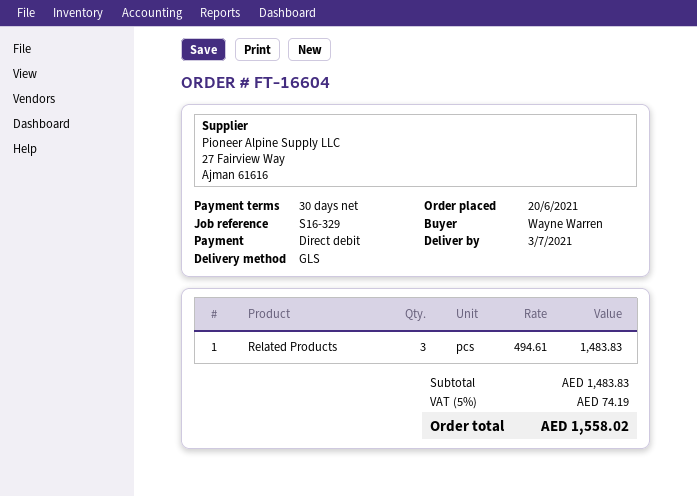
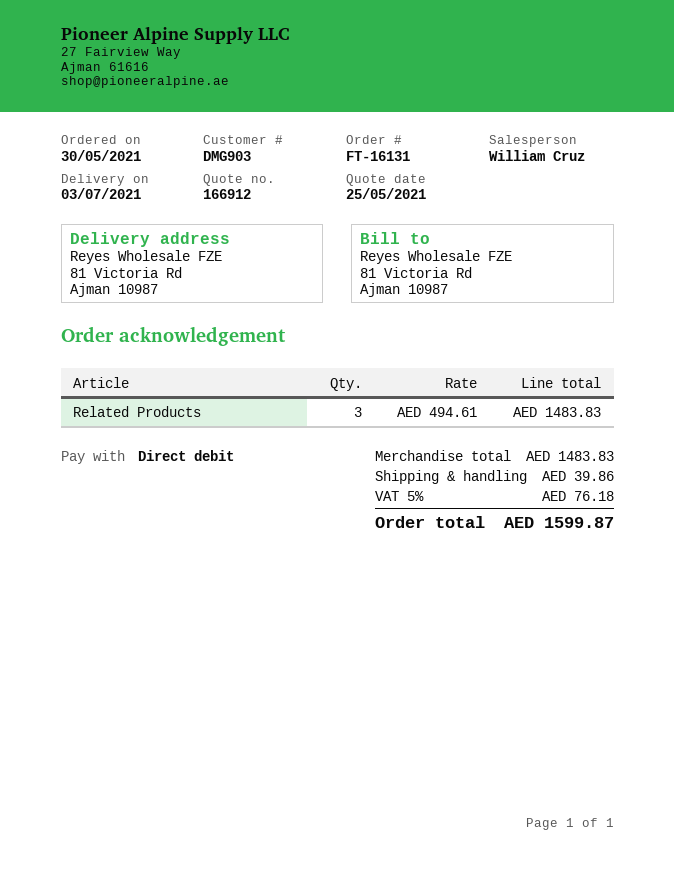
order number: FT-16604 -> FT-16131
order date: 2021-06-20 -> 2021-05-30
shipping: none -> 39.86
tax: 5% = 74.19 -> 5% = 76.18
total: 1558.02 -> 1599.87

